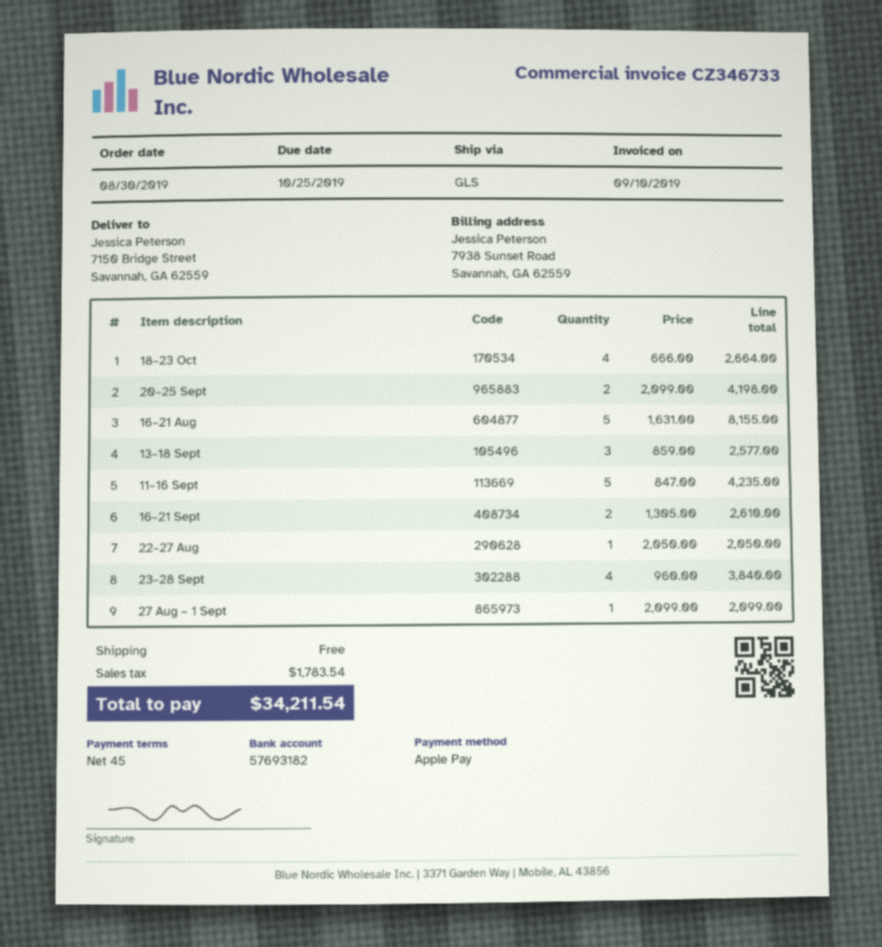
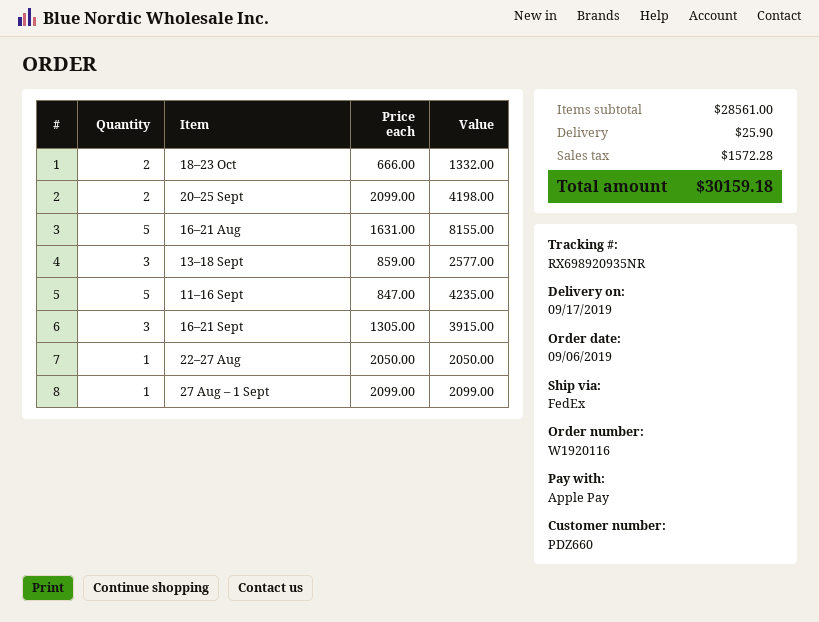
order date: 2019-08-30 -> 2019-09-06
shipping method: GLS -> FedEx
18–23 Oct: 4 x 666.00 = 2664.00 -> 2 x 666.00 = 1332.00
16–21 Sept: 2 x 1305.00 = 2610.00 -> 3 x 1305.00 = 3915.00
23–28 Sept: 4 x 960.00 = 3840.00 -> none
shipping: 0.00 -> 25.90
tax: 1783.54 -> 1572.28
total: 34211.54 -> 30159.18

